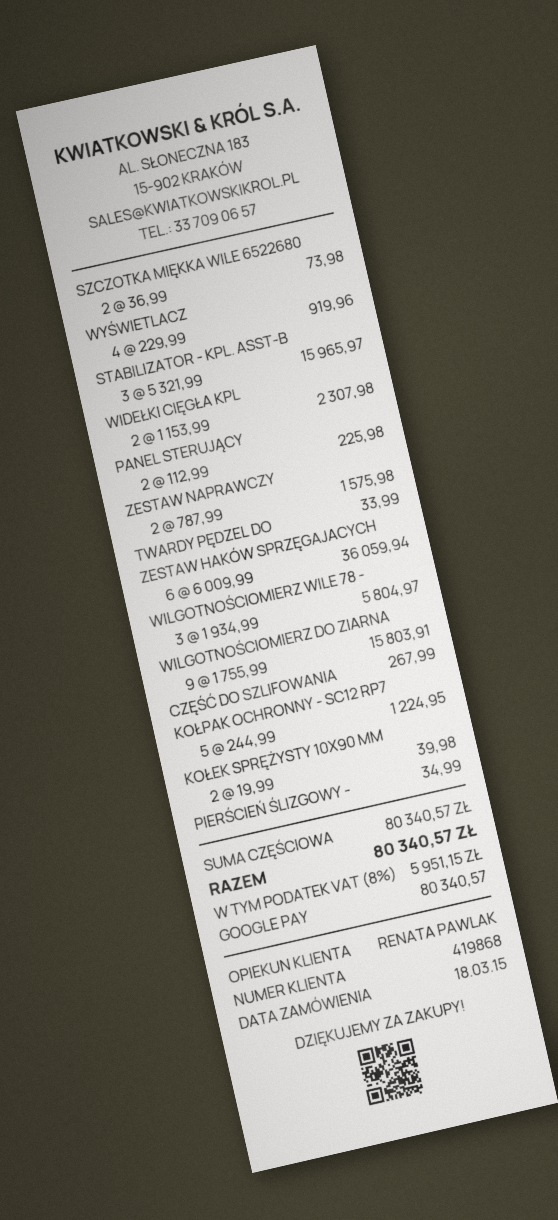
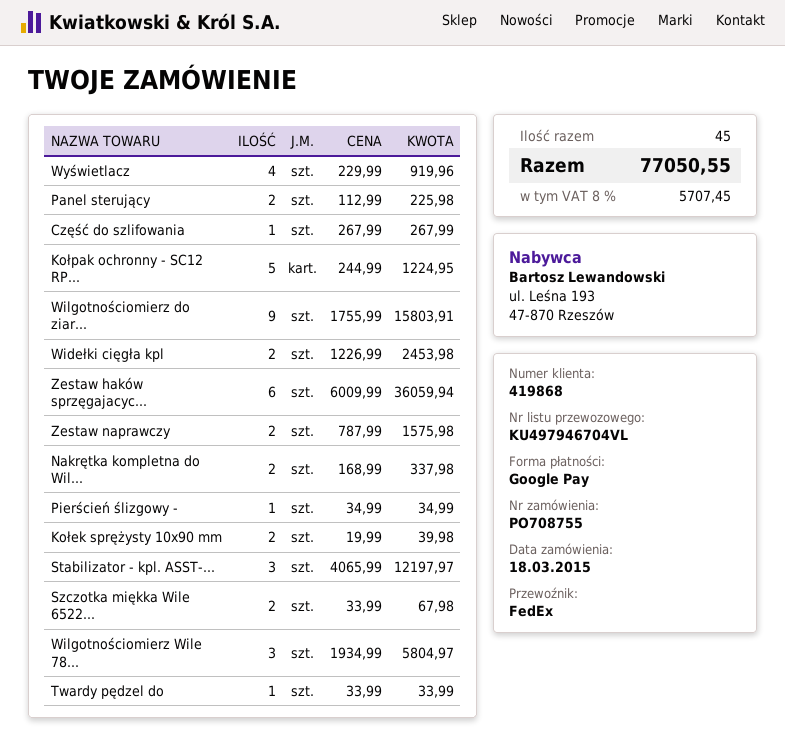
SZCZOTKA MIĘKKA WILE 6522680: 2 x 36.99 = 73.98 -> 2 x 33.99 = 67.98
STABILIZATOR - KPL. ASST-B: 3 x 5321.99 = 15965.97 -> 3 x 4065.99 = 12197.97
WIDEŁKI CIĘGŁA KPL: 2 x 1153.99 = 2307.98 -> 2 x 1226.99 = 2453.98
Nakrętka kompletna do Wil...: none -> 2 x 168.99 = 337.98
tax: 8% = 5951.15 -> 8% = 5707.45
total: 80340.57 -> 77050.55

